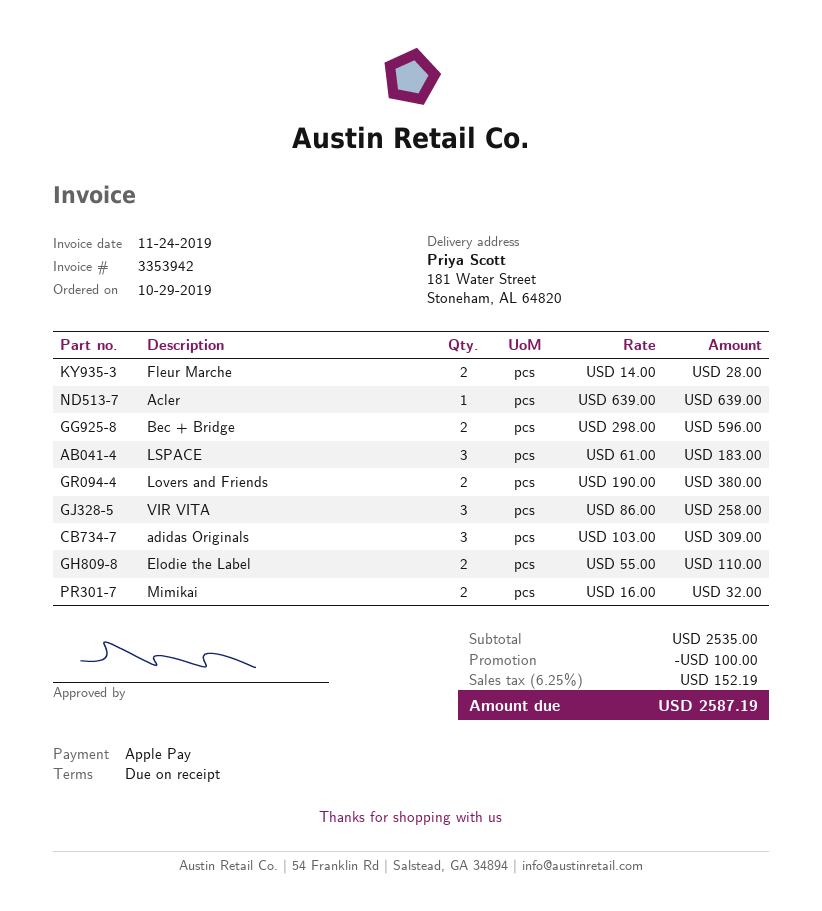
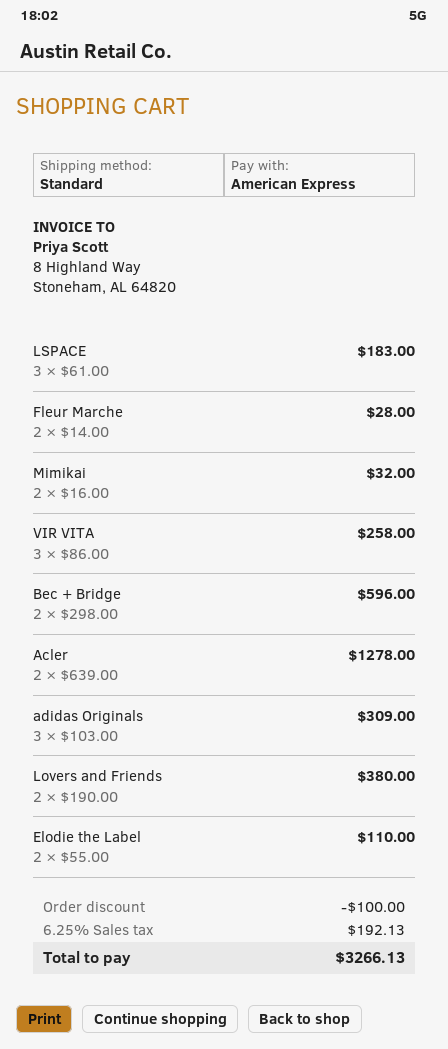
payment method: Apple Pay -> American Express
Acler: 1 x 639.00 = 639.00 -> 2 x 639.00 = 1278.00
tax: 6.25% = 152.19 -> 6.25% = 192.13
total: 2587.19 -> 3266.13

